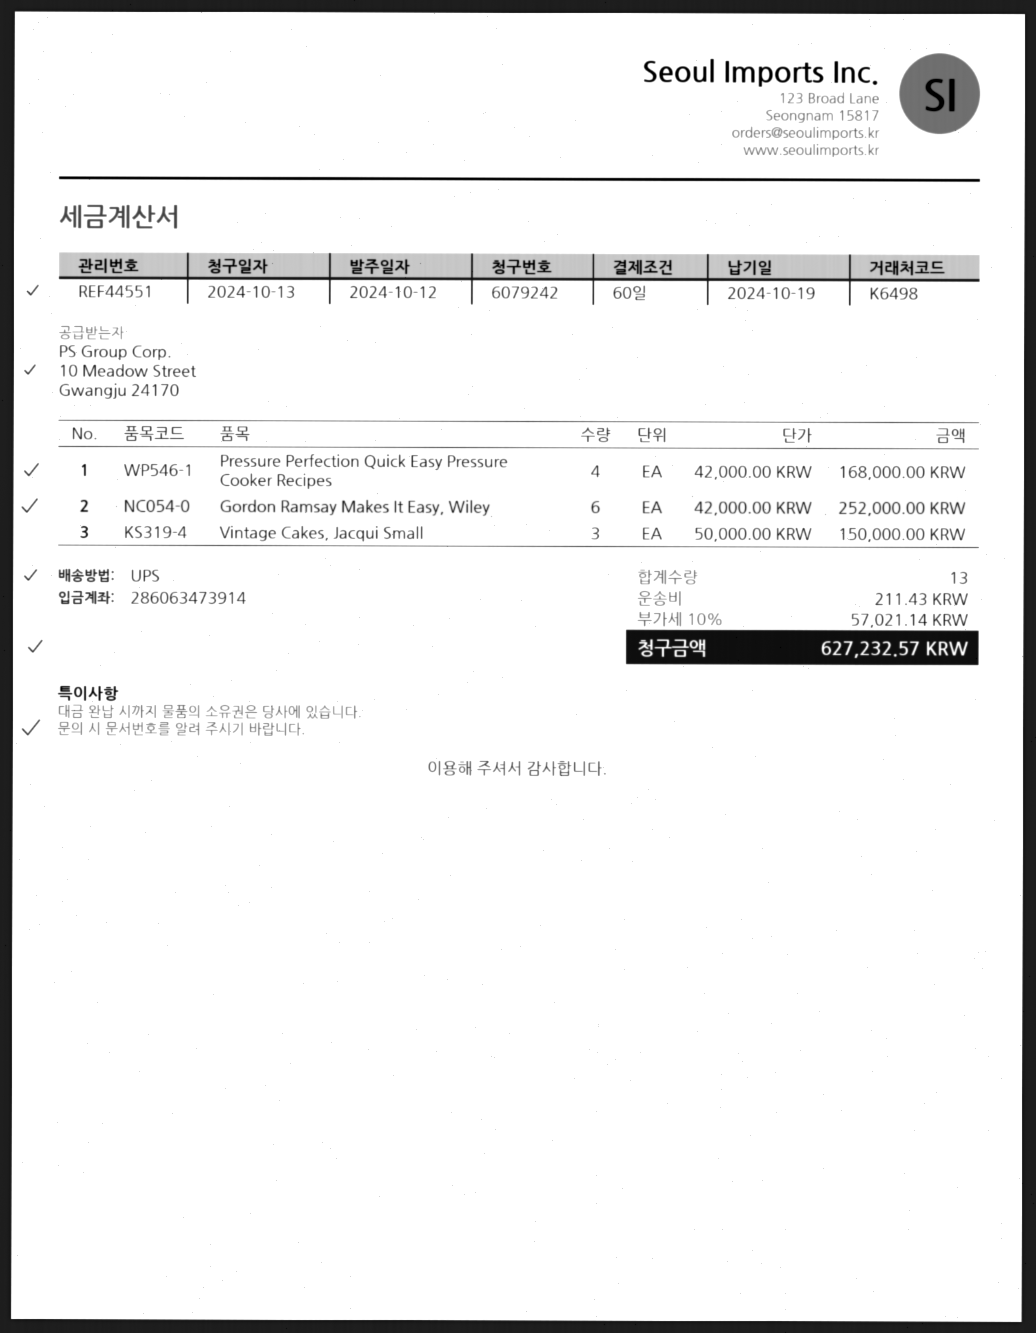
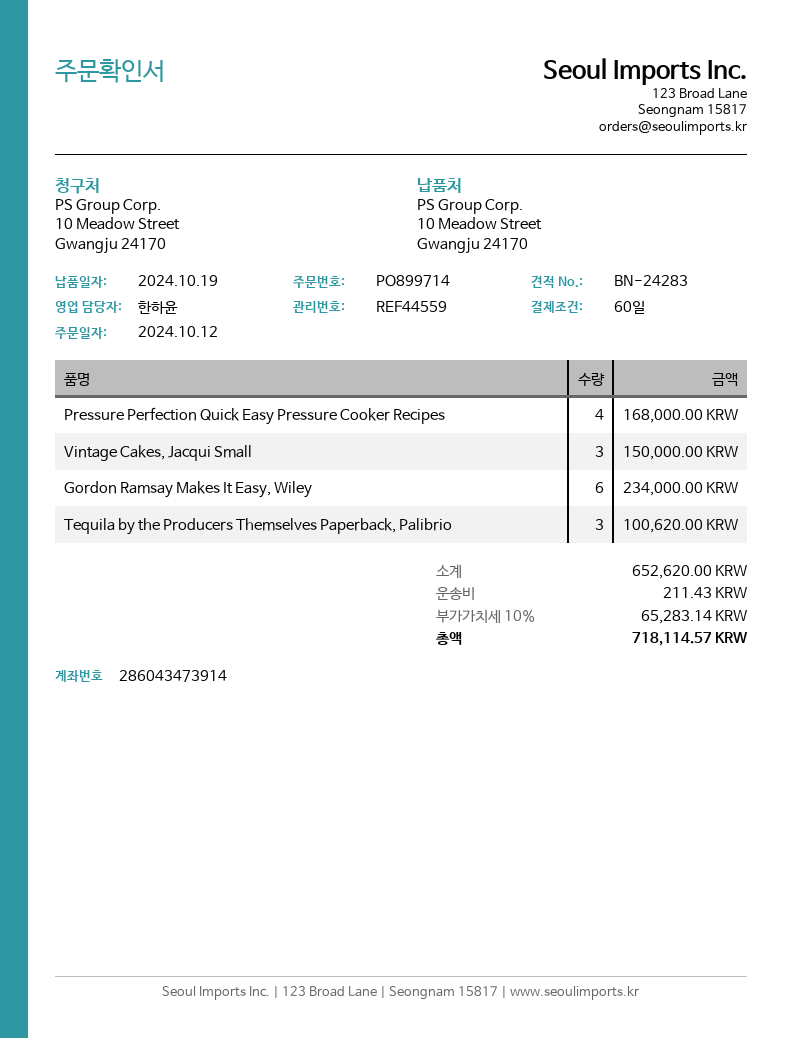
reference: REF44551 -> REF44559
bank account: 286063473914 -> 286043473914
Gordon Ramsay Makes It Easy, Wiley: 6 for 252000.00 -> 6 for 234000.00
Tequila by the Producers Themselves Paperback, Palibrio: none -> 3 for 100620.00
tax: 10% = 57021.14 -> 10% = 65283.14
total: 627232.57 -> 718114.57

